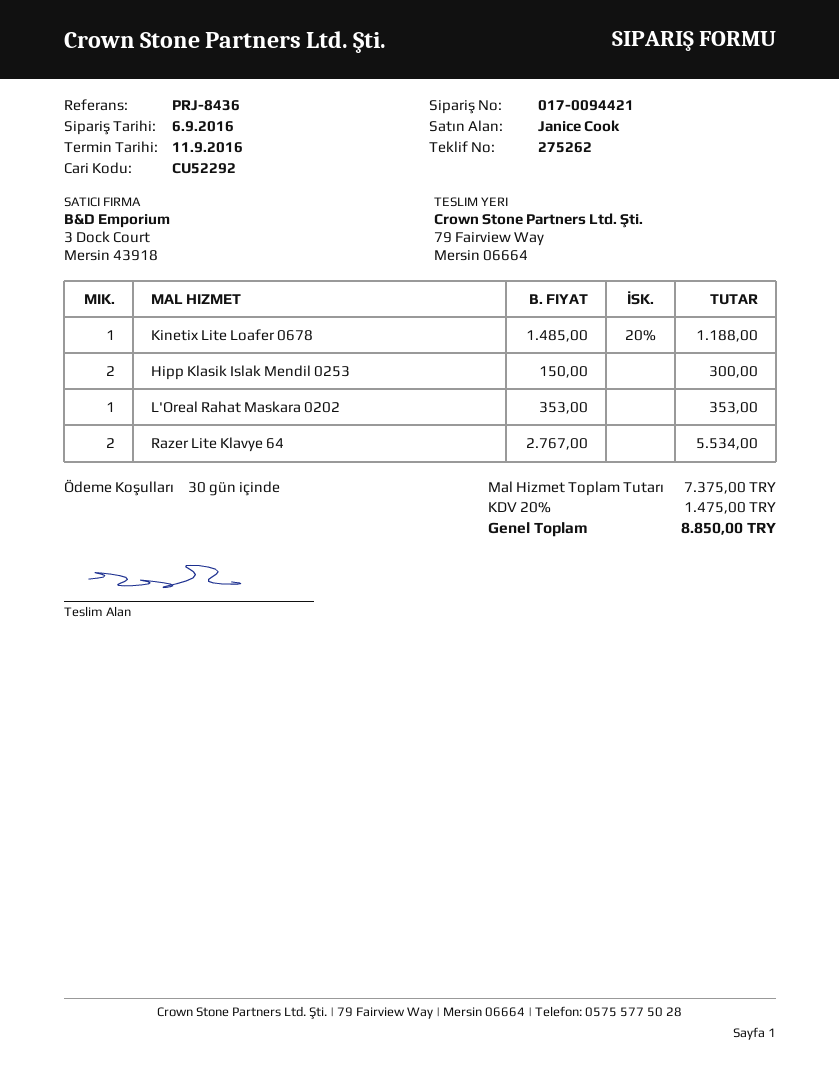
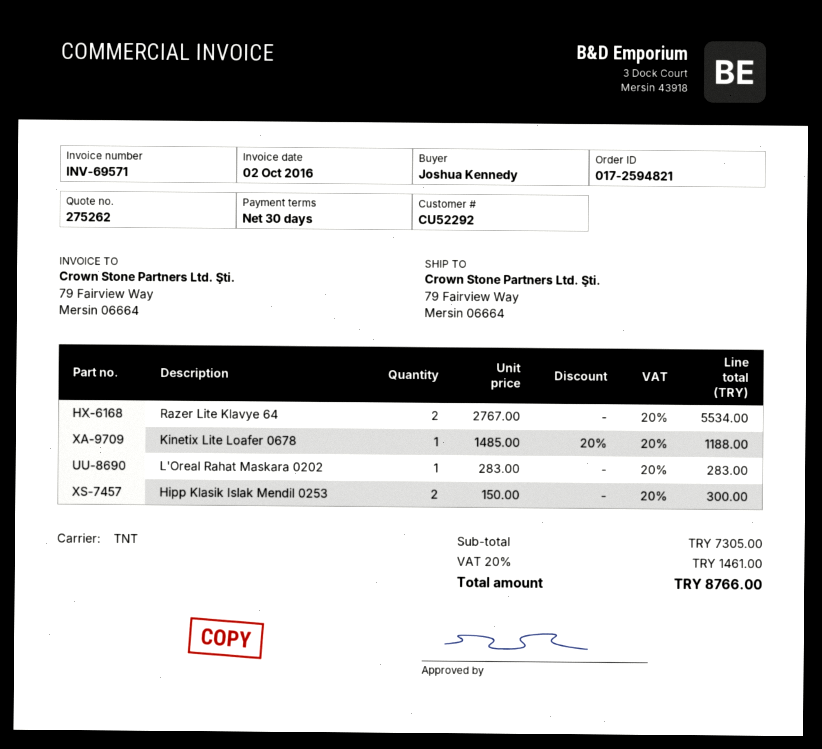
order number: 017-0094421 -> 017-2594821
ordered by: Janice Cook -> Joshua Kennedy
L'Oreal Rahat Maskara 0202: 1 x 353.00 = 353.00 -> 1 x 283.00 = 283.00
subtotal: 7375.00 -> 7305.00
tax: 20% = 1475.00 -> 20% = 1461.00
total: 8850.00 -> 8766.00

